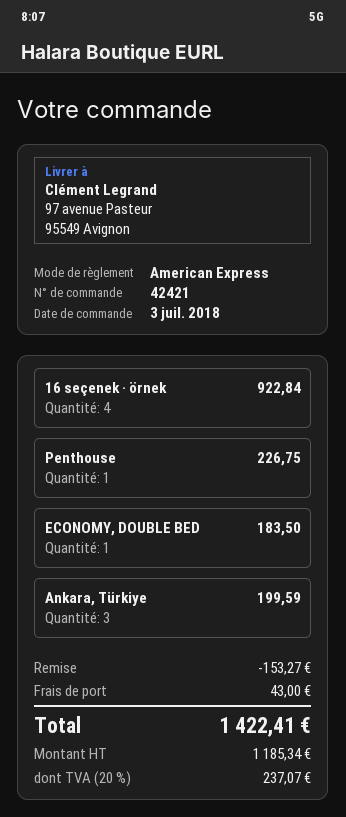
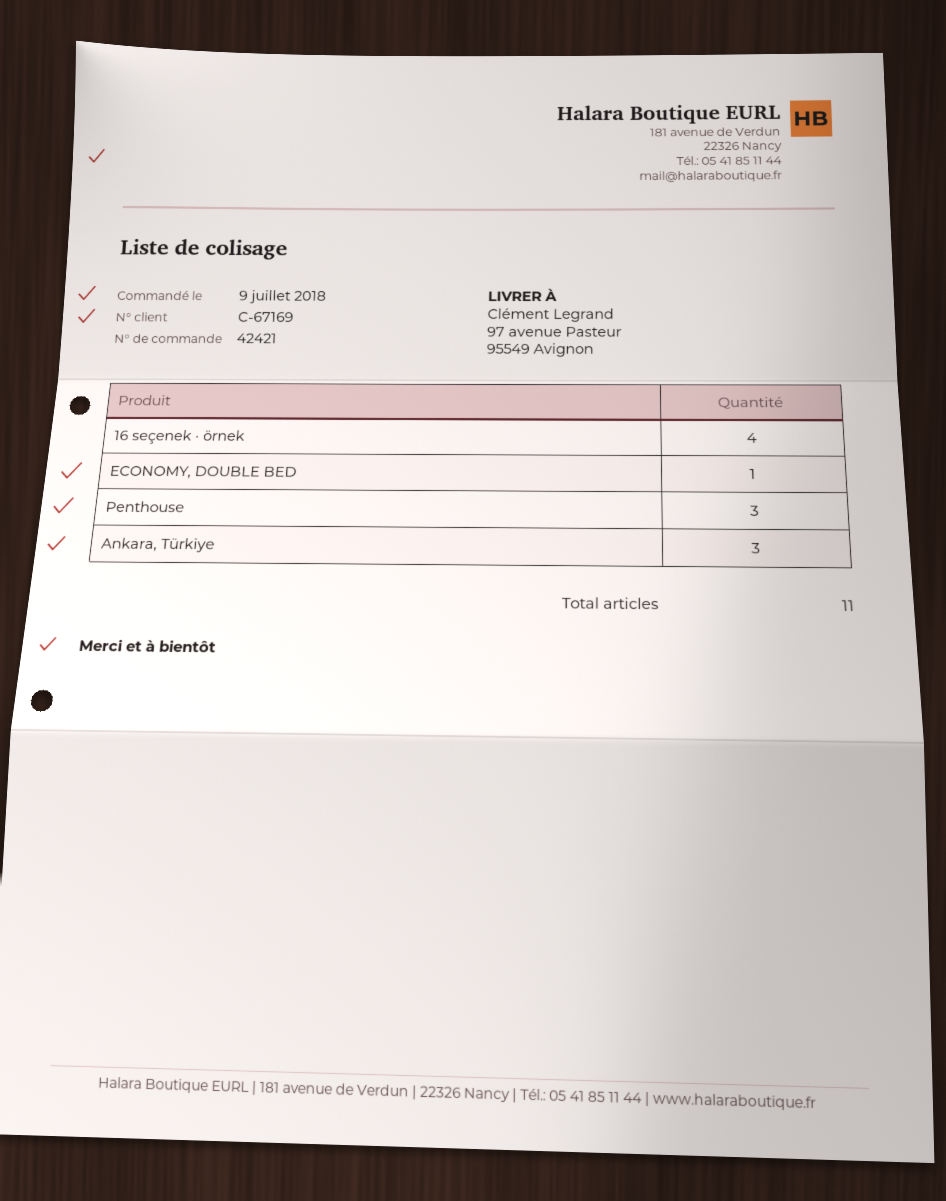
order date: 2018-07-03 -> 2018-07-09
Penthouse: 1 -> 3

